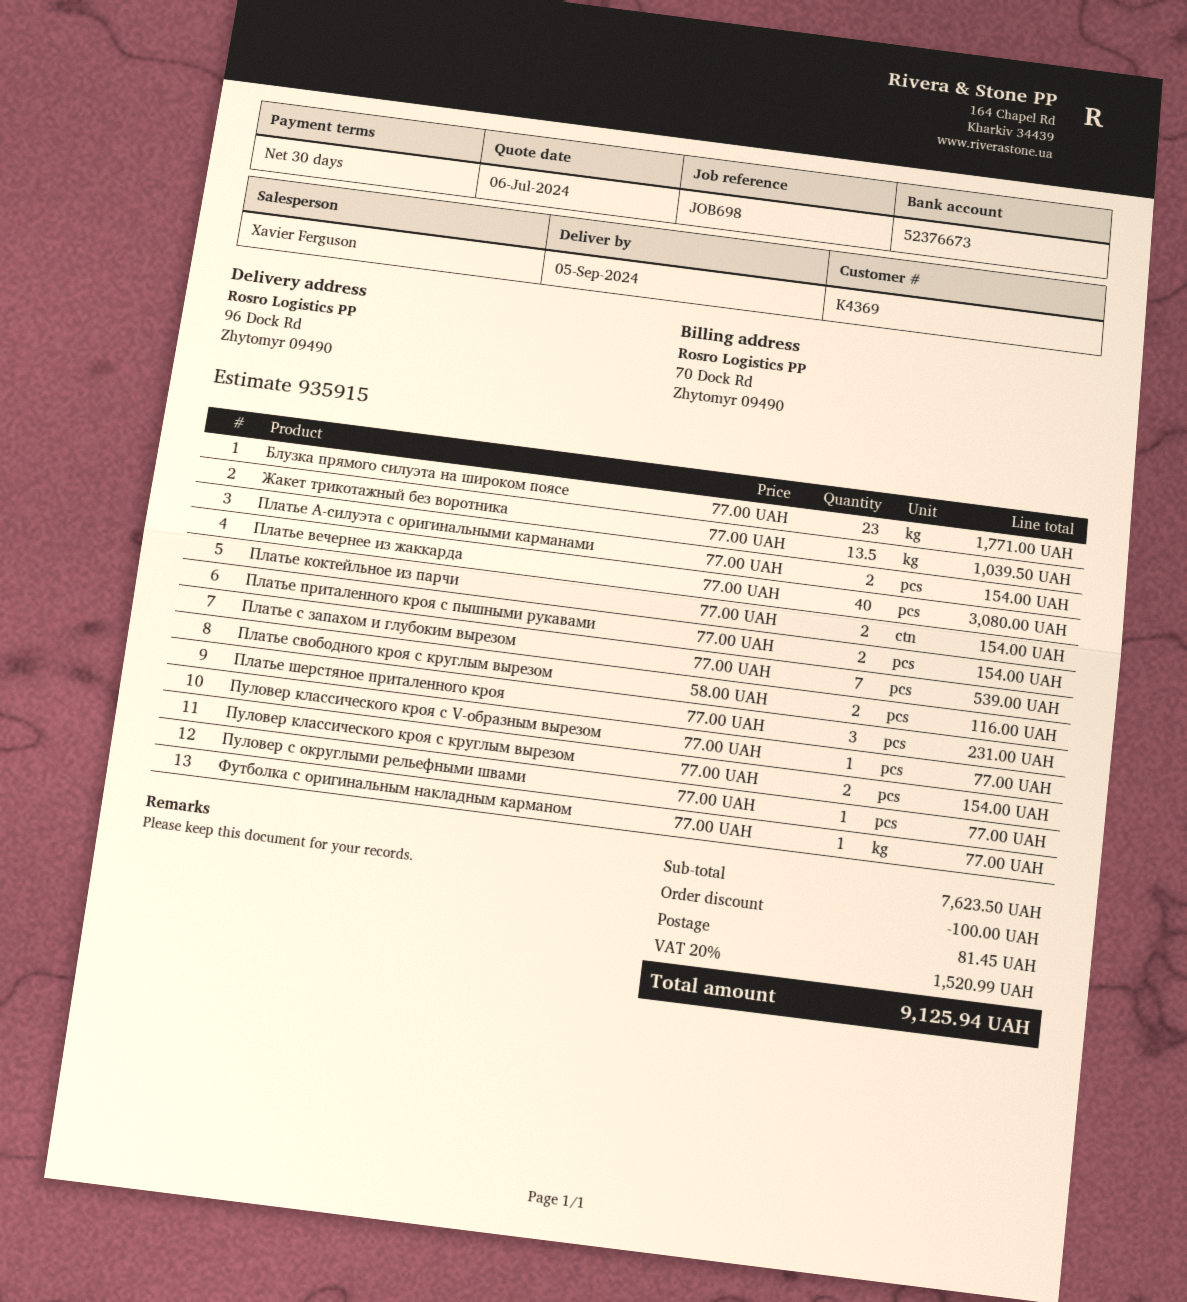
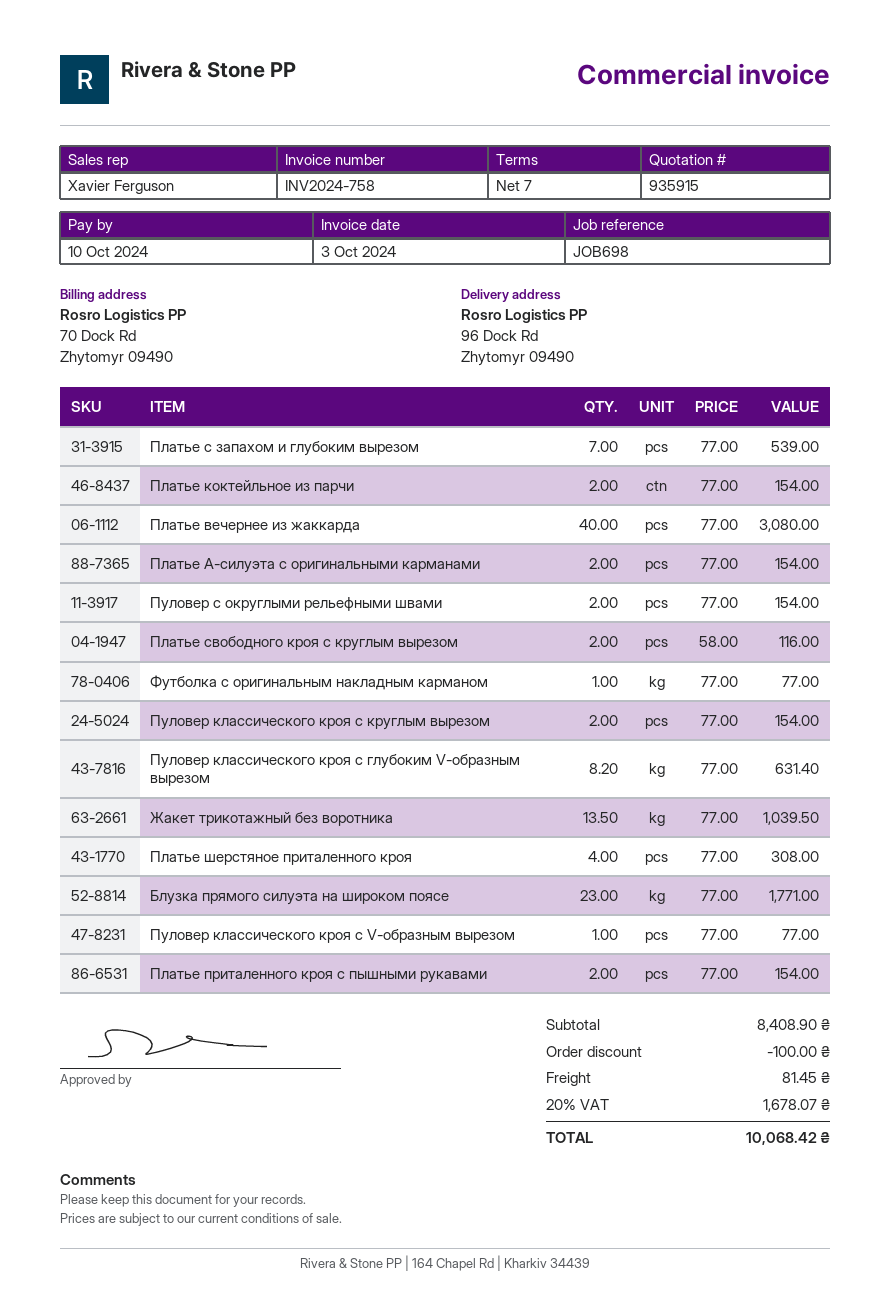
payment terms: 30 days -> 7 days
Платье шерстяное приталенного кроя: 3 x 77.00 = 231.00 -> 4 x 77.00 = 308.00
Пуловер с округлыми рельефными швами: 1 x 77.00 = 77.00 -> 2 x 77.00 = 154.00
Пуловер классического кроя с глубоким V-образным вырезом: none -> 8.2 x 77.00 = 631.40
subtotal: 7623.50 -> 8408.90
tax: 20% = 1520.99 -> 20% = 1678.07
total: 9125.94 -> 10068.42

